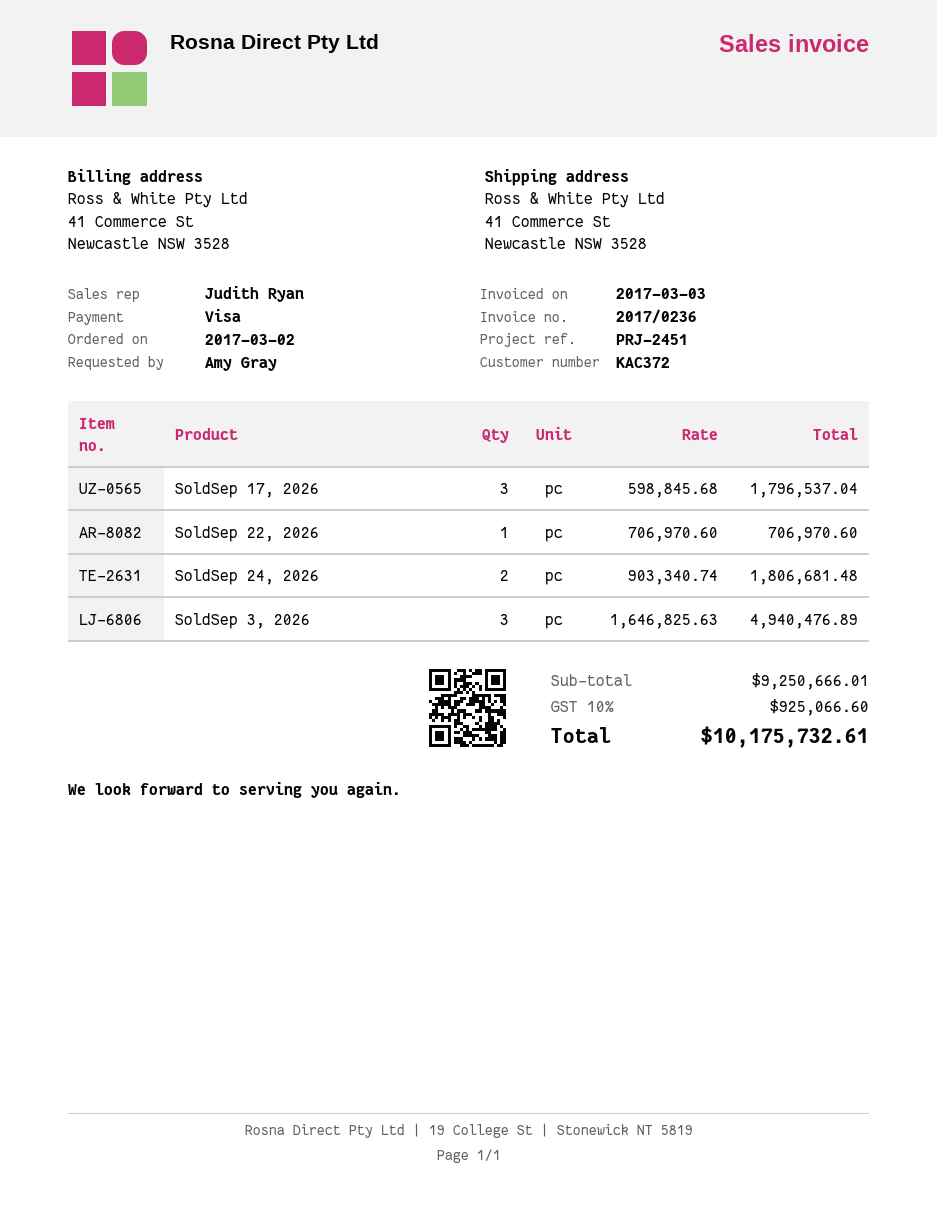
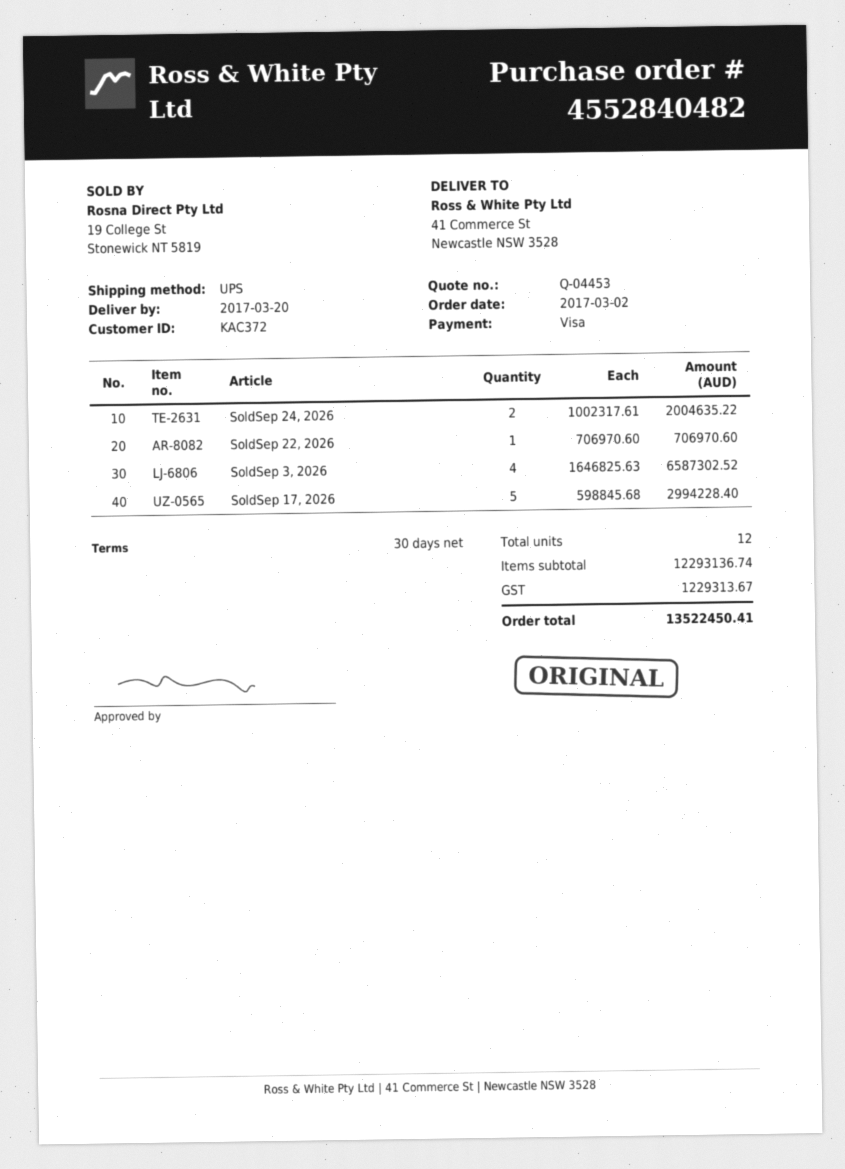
SoldSep 17, 2026: 3 x 598845.68 = 1796537.04 -> 5 x 598845.68 = 2994228.40
SoldSep 24, 2026: 2 x 903340.74 = 1806681.48 -> 2 x 1002317.61 = 2004635.22
SoldSep 3, 2026: 3 x 1646825.63 = 4940476.89 -> 4 x 1646825.63 = 6587302.52
subtotal: 9250666.01 -> 12293136.74
tax: 925066.60 -> 1229313.67
total: 10175732.61 -> 13522450.41

